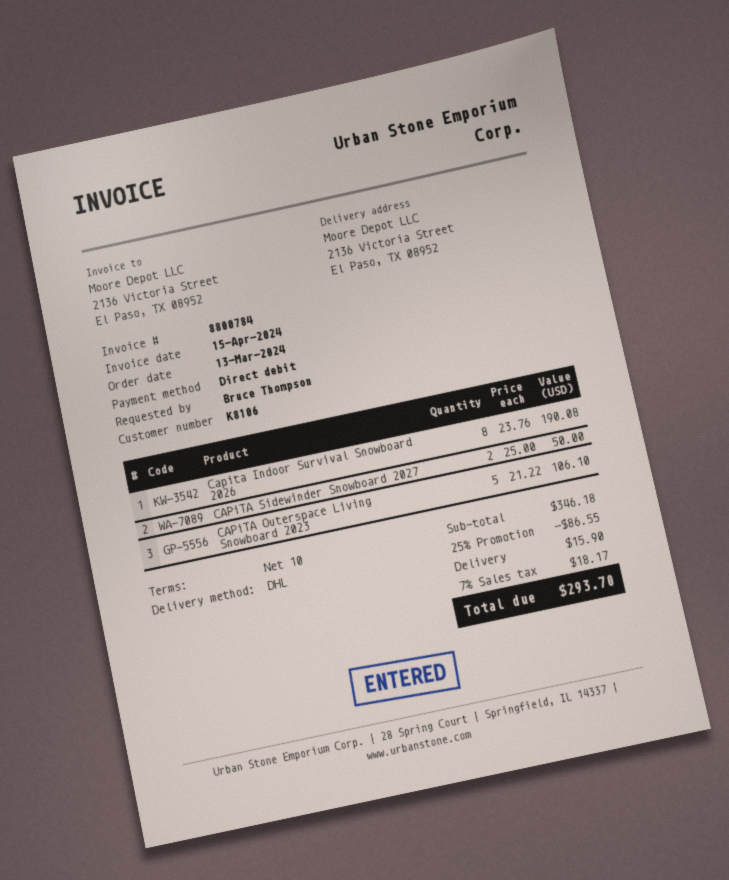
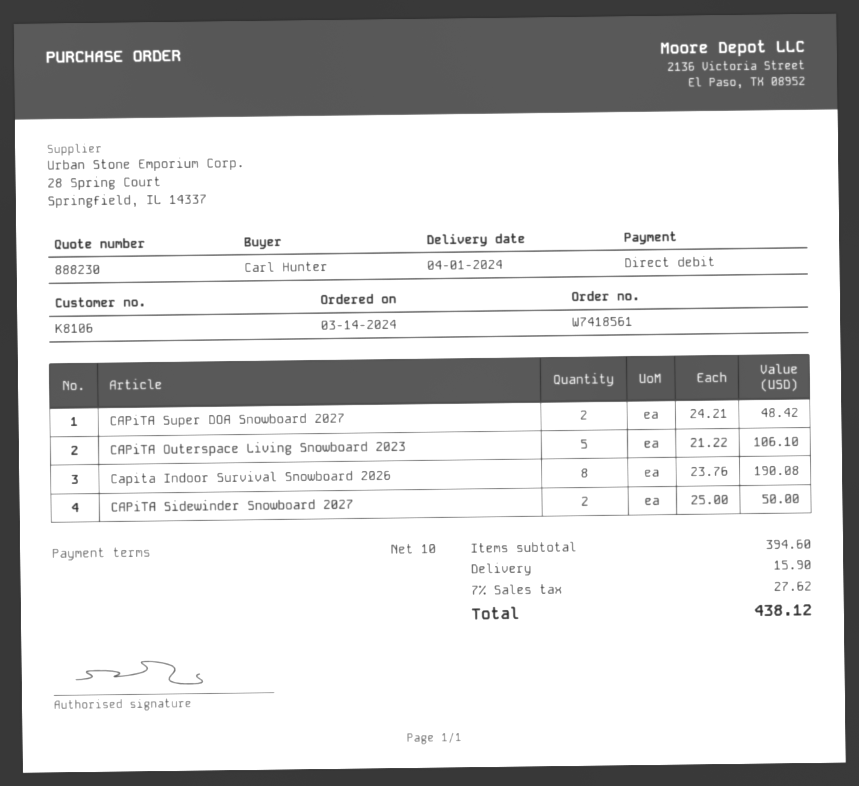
order date: 2024-03-13 -> 2024-03-14
ordered by: Bruce Thompson -> Carl Hunter
CAPiTA Super DOA Snowboard 2027: none -> 2 x 24.21 = 48.42
subtotal: 346.18 -> 394.60
discount: 25% = 86.55 -> none
tax: 7% = 18.17 -> 7% = 27.62
total: 293.70 -> 438.12

